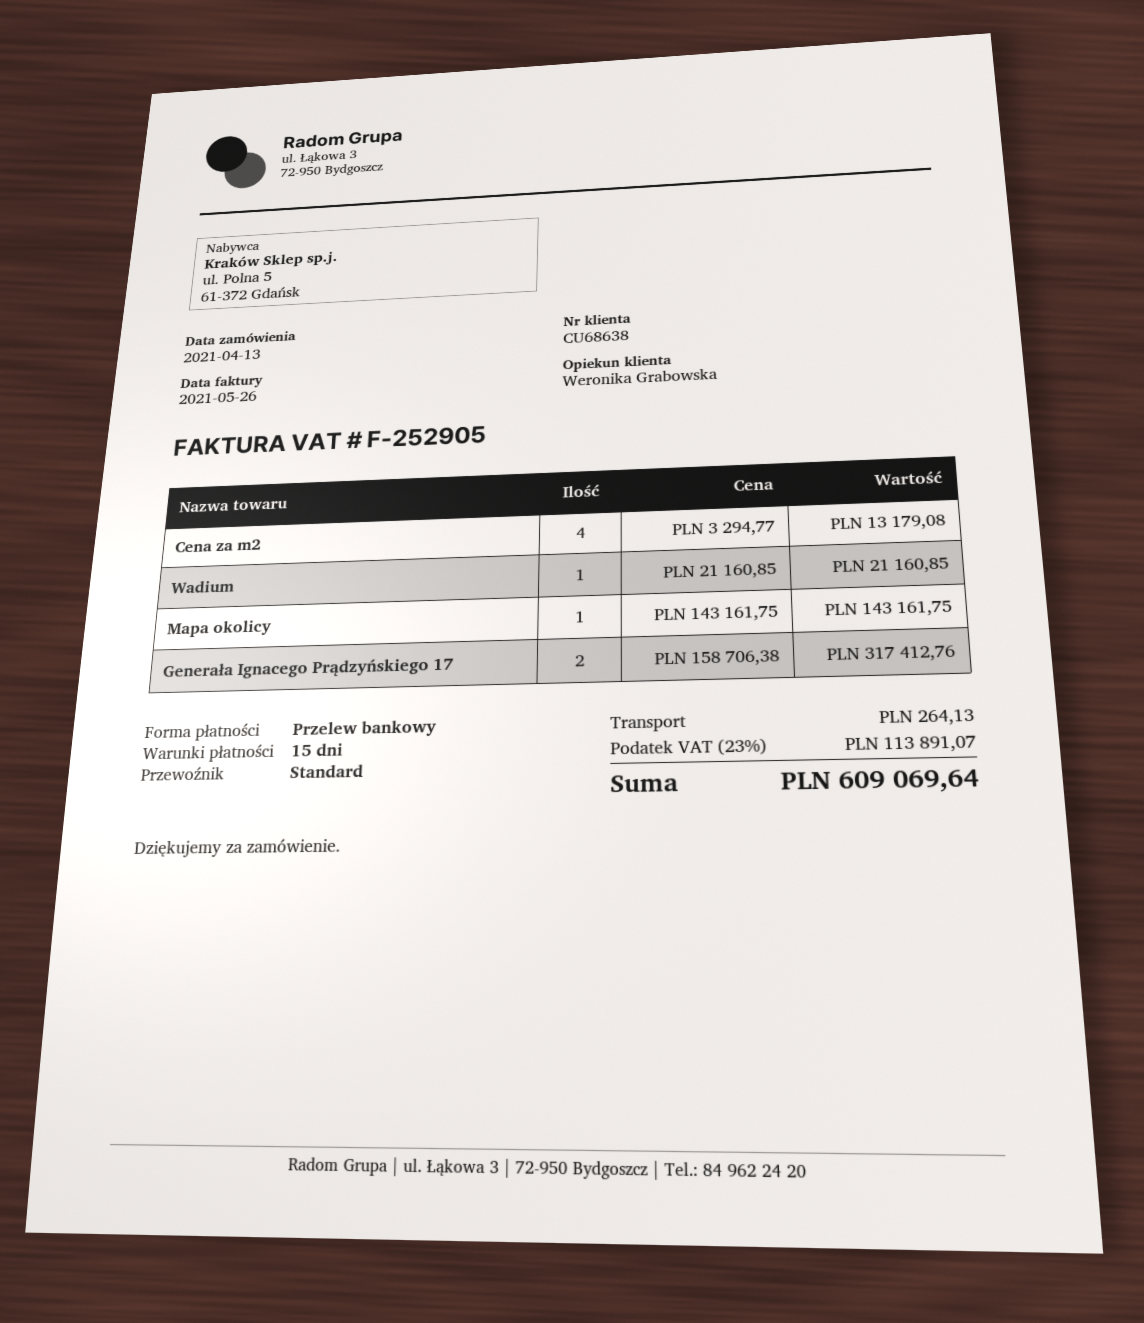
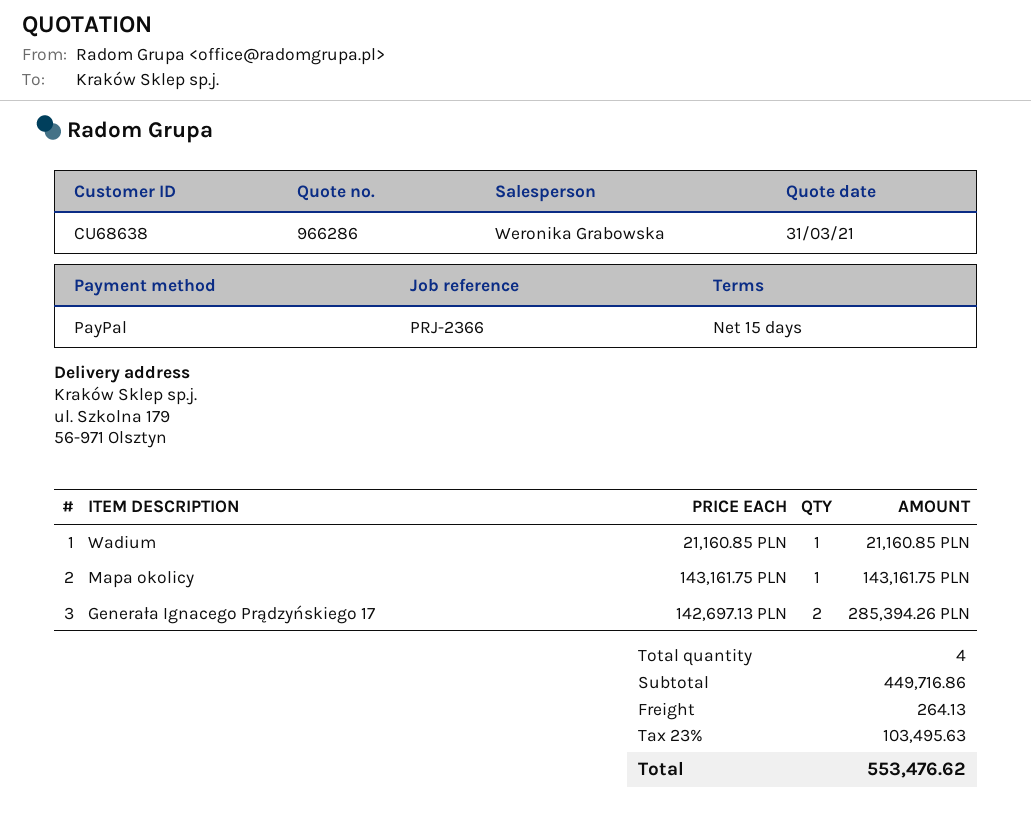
payment method: bank transfer -> PayPal
Cena za m2: 4 x 3294.77 = 13179.08 -> none
Generała Ignacego Prądzyńskiego 17: 2 x 158706.38 = 317412.76 -> 2 x 142697.13 = 285394.26
tax: 23% = 113891.07 -> 23% = 103495.63
total: 609069.64 -> 553476.62

